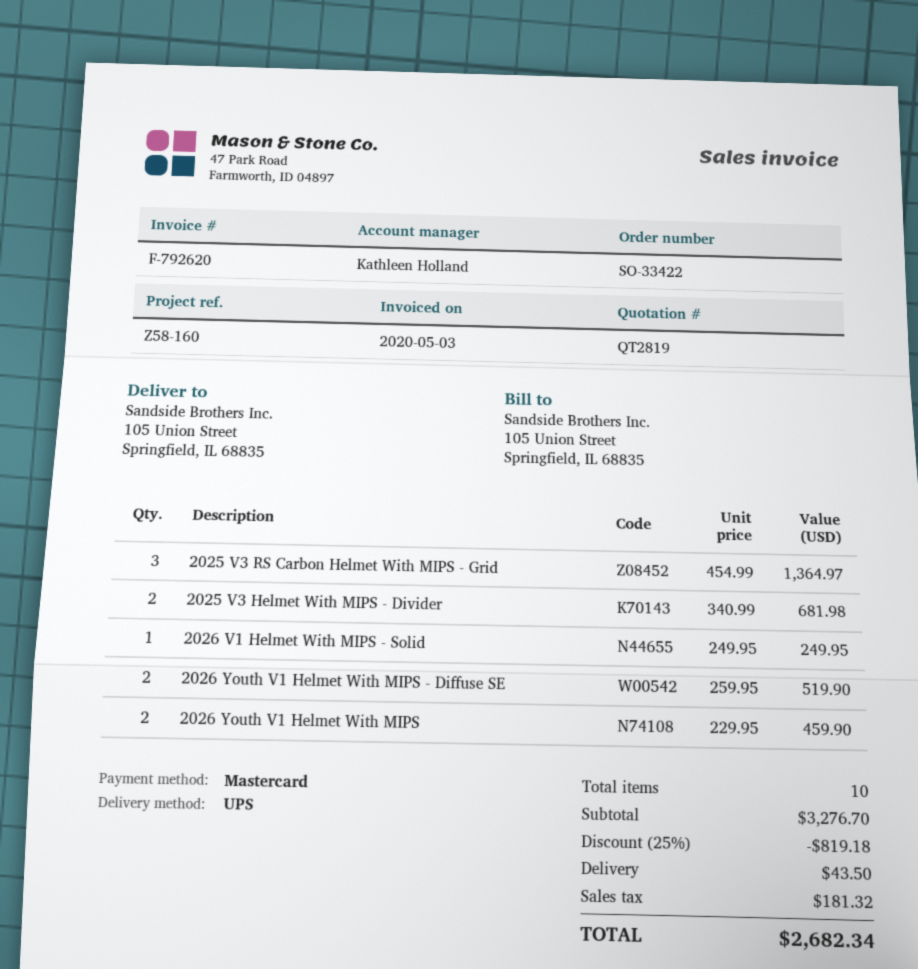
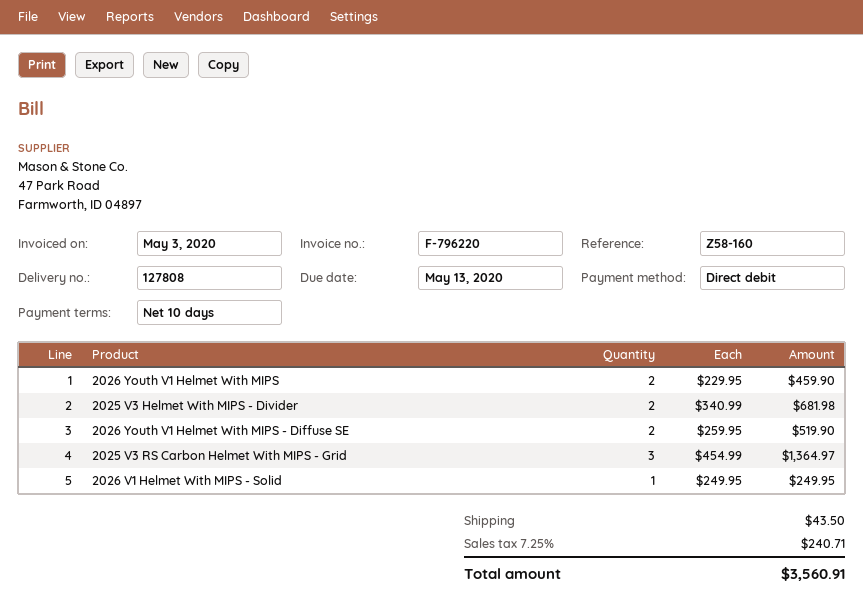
invoice number: F-792620 -> F-796220
payment method: Mastercard -> direct debit
discount: 25% = 819.18 -> none
tax: 181.32 -> 240.71
total: 2682.34 -> 3560.91

